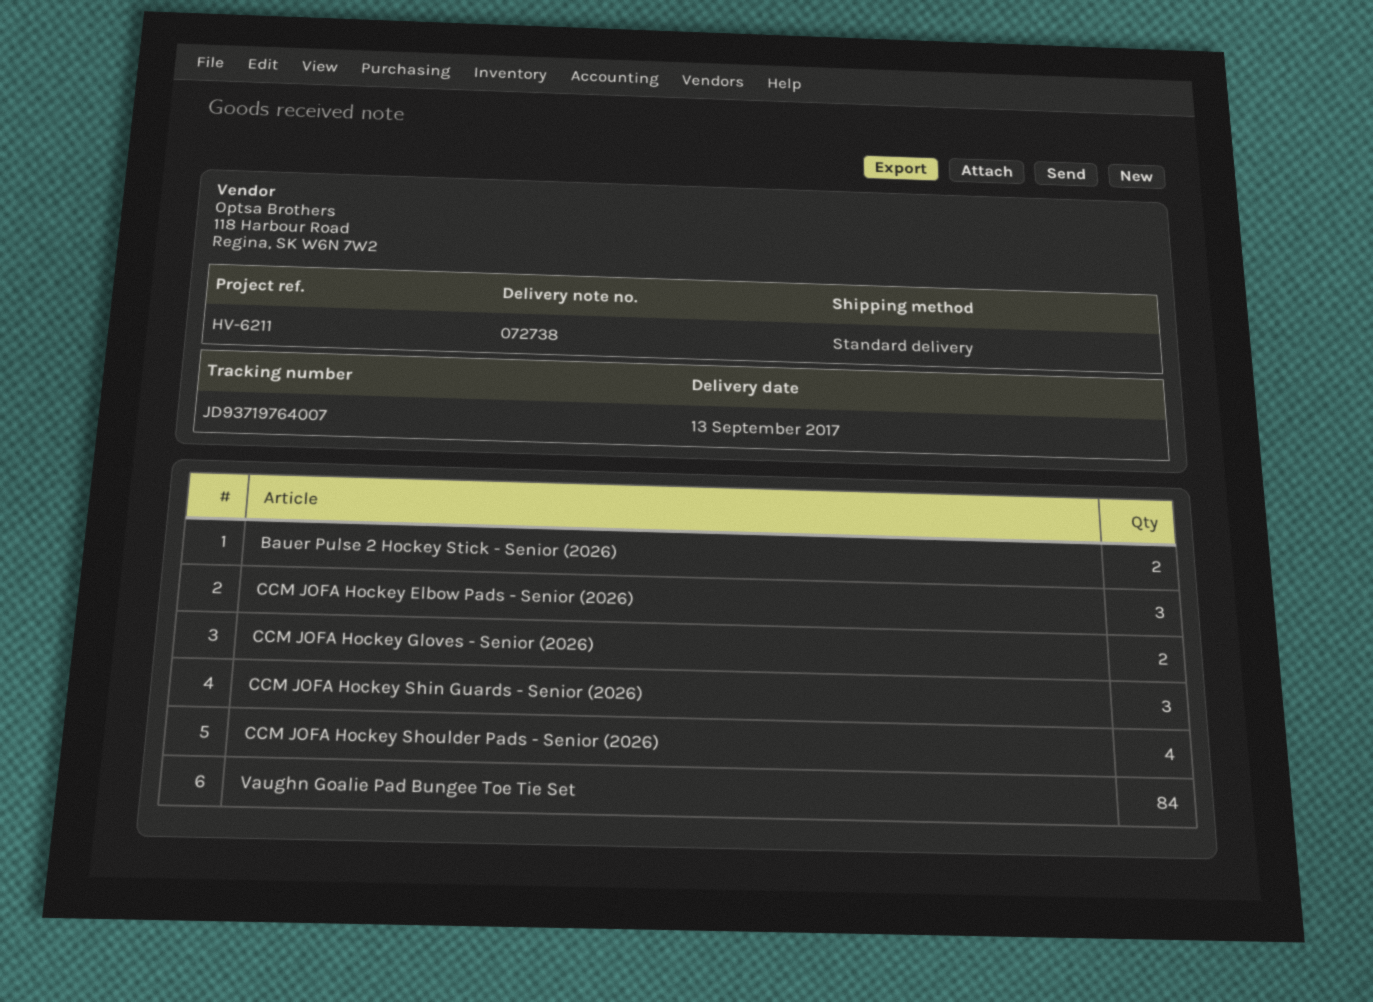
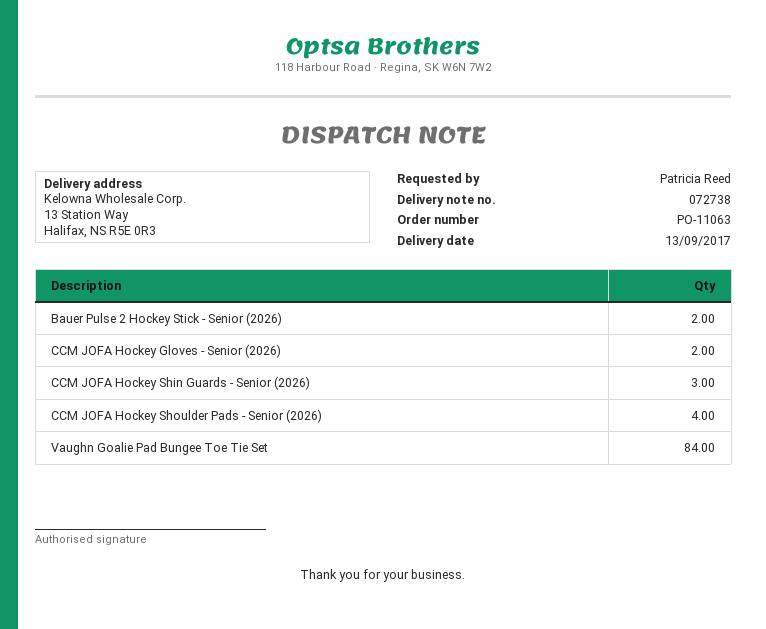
CCM JOFA Hockey Elbow Pads - Senior (2026): 3 -> none

